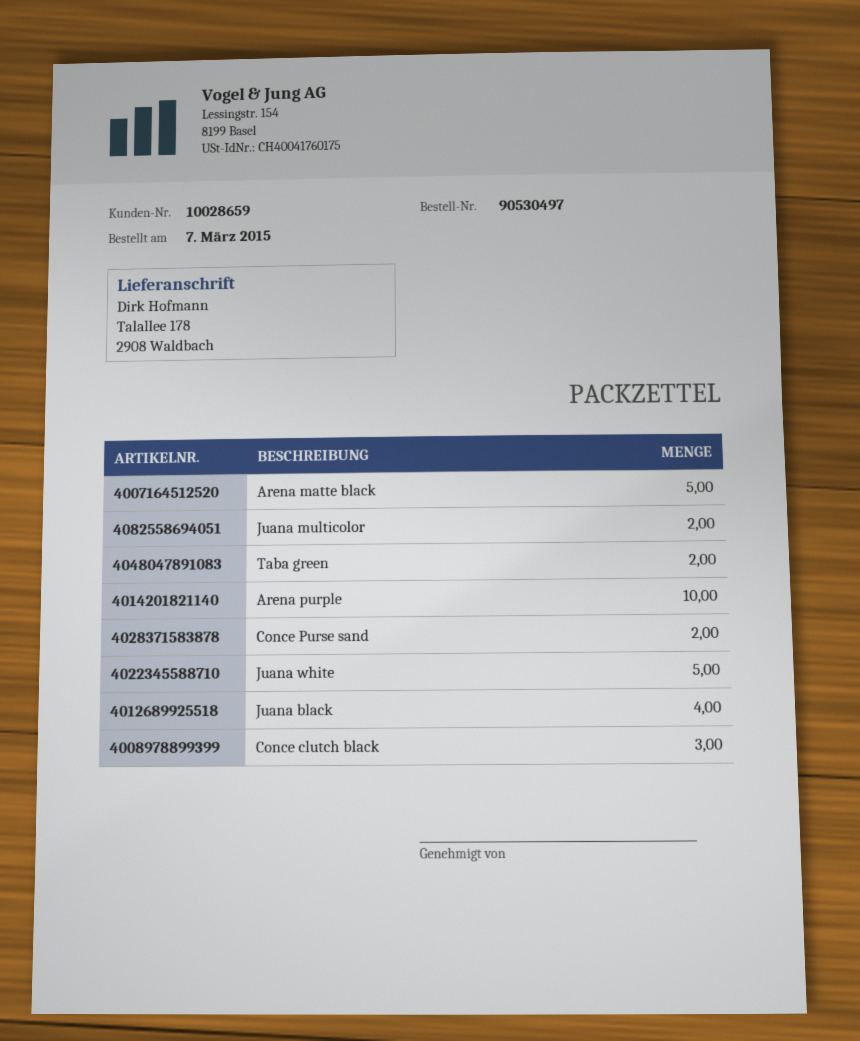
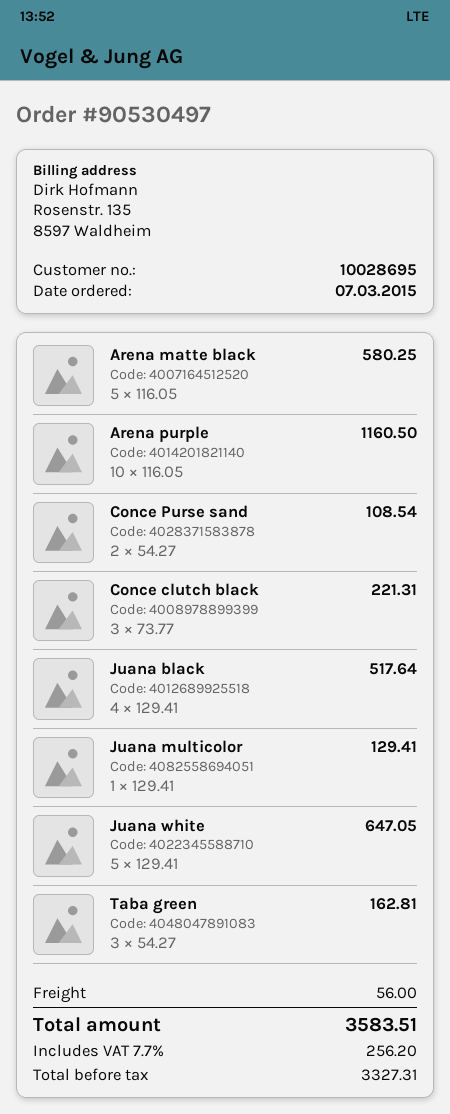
customer number: 10028659 -> 10028695
Juana multicolor: 2 -> 1
Taba green: 2 -> 3

